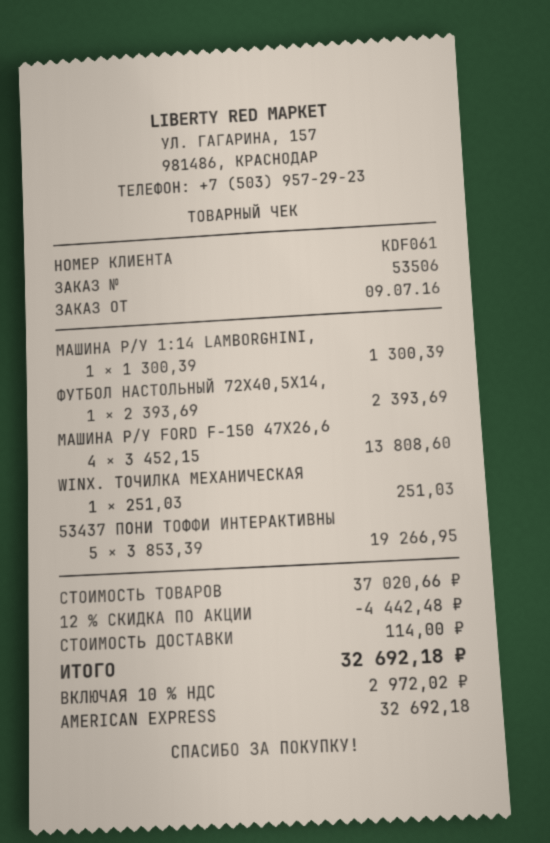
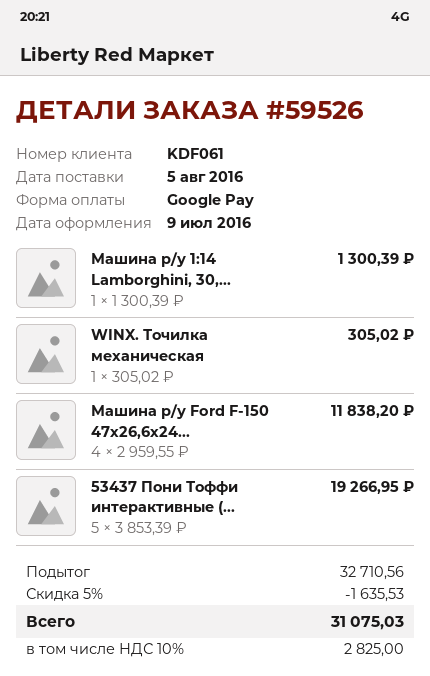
order number: 53506 -> 59526
payment method: American Express -> Google Pay
ФУТБОЛ НАСТОЛЬНЫЙ 72Х40,5Х14,: 1 x 2393.69 = 2393.69 -> none
МАШИНА Р/У FORD F-150 47Х26,6: 4 x 3452.15 = 13808.60 -> 4 x 2959.55 = 11838.20
WINX. ТОЧИЛКА МЕХАНИЧЕСКАЯ: 1 x 251.03 = 251.03 -> 1 x 305.02 = 305.02
subtotal: 37020.66 -> 32710.56
discount: 12% = 4442.48 -> 5% = 1635.53
shipping: 114.00 -> none
tax: 10% = 2972.02 -> 10% = 2825.00
total: 32692.18 -> 31075.03

